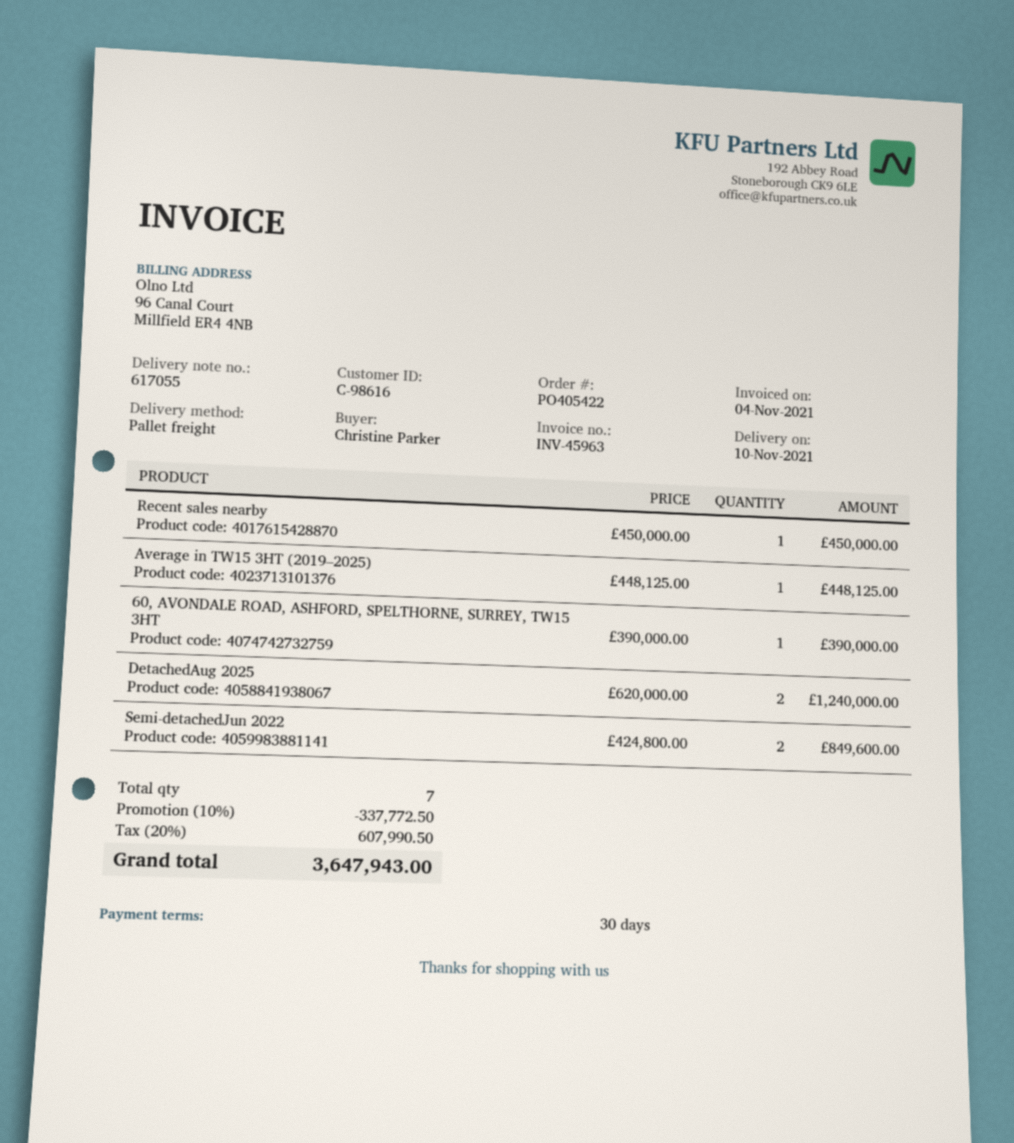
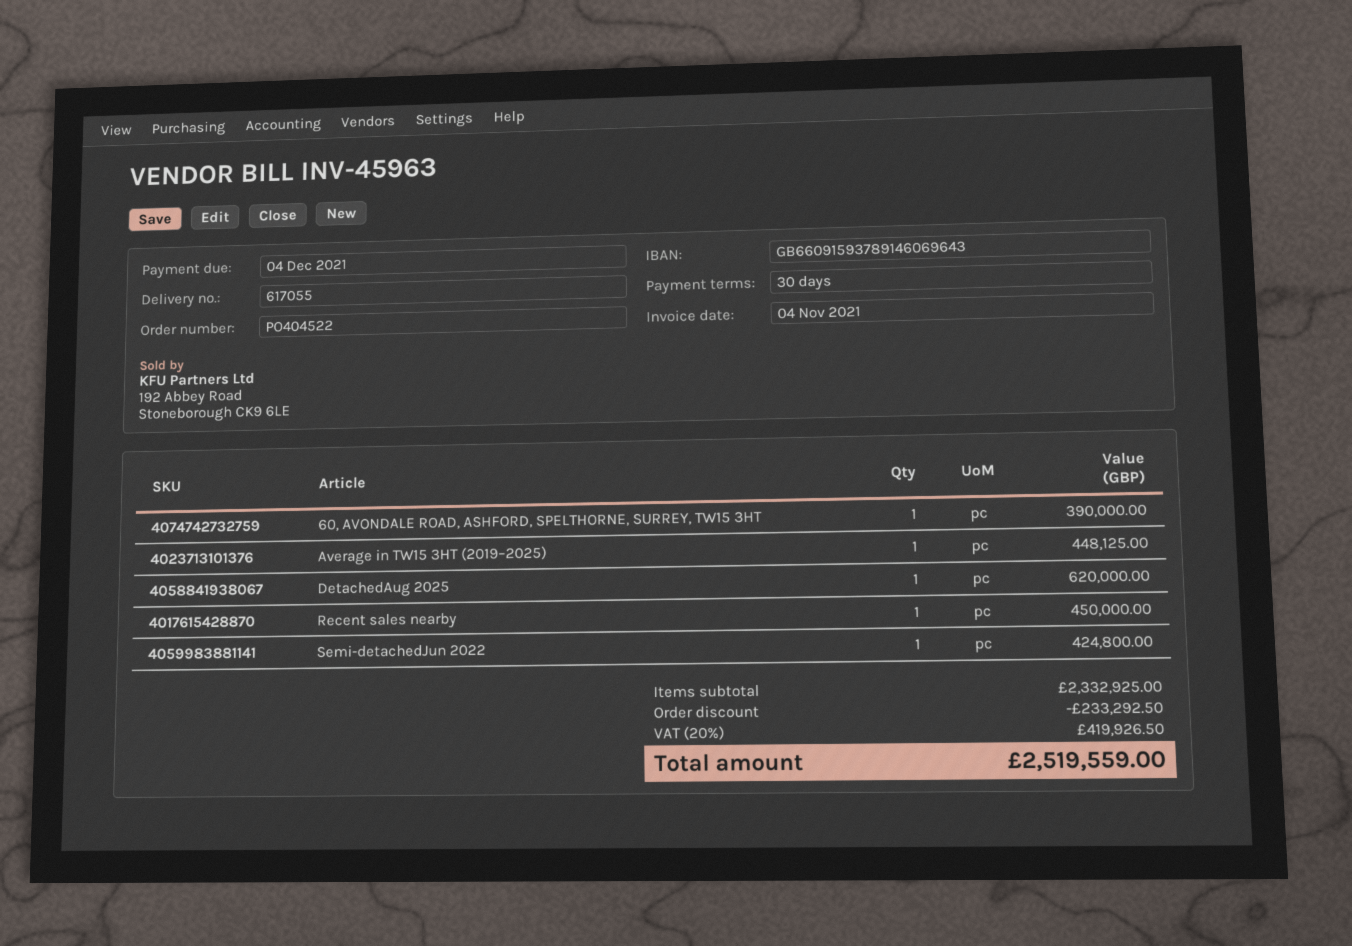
order number: PO405422 -> PO404522
DetachedAug 2025: 2 for 1240000.00 -> 1 for 620000.00
Semi-detachedJun 2022: 2 for 849600.00 -> 1 for 424800.00
discount: 337772.50 -> 233292.50
tax: 20% = 607990.50 -> 20% = 419926.50
total: 3647943.00 -> 2519559.00

